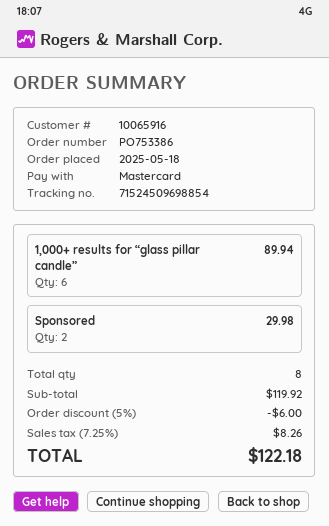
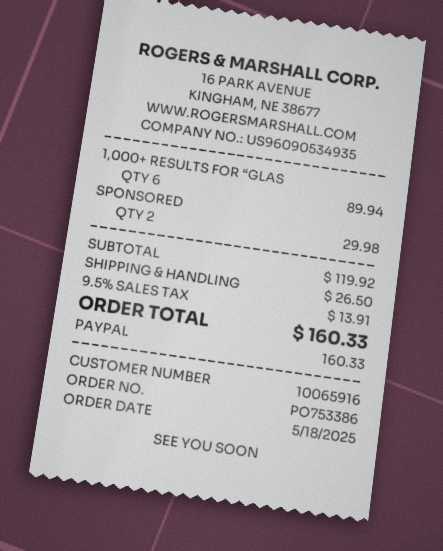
payment method: Mastercard -> PayPal
discount: 5% = 6.00 -> none
shipping: none -> 26.50
tax: 7.25% = 8.26 -> 9.5% = 13.91
total: 122.18 -> 160.33

